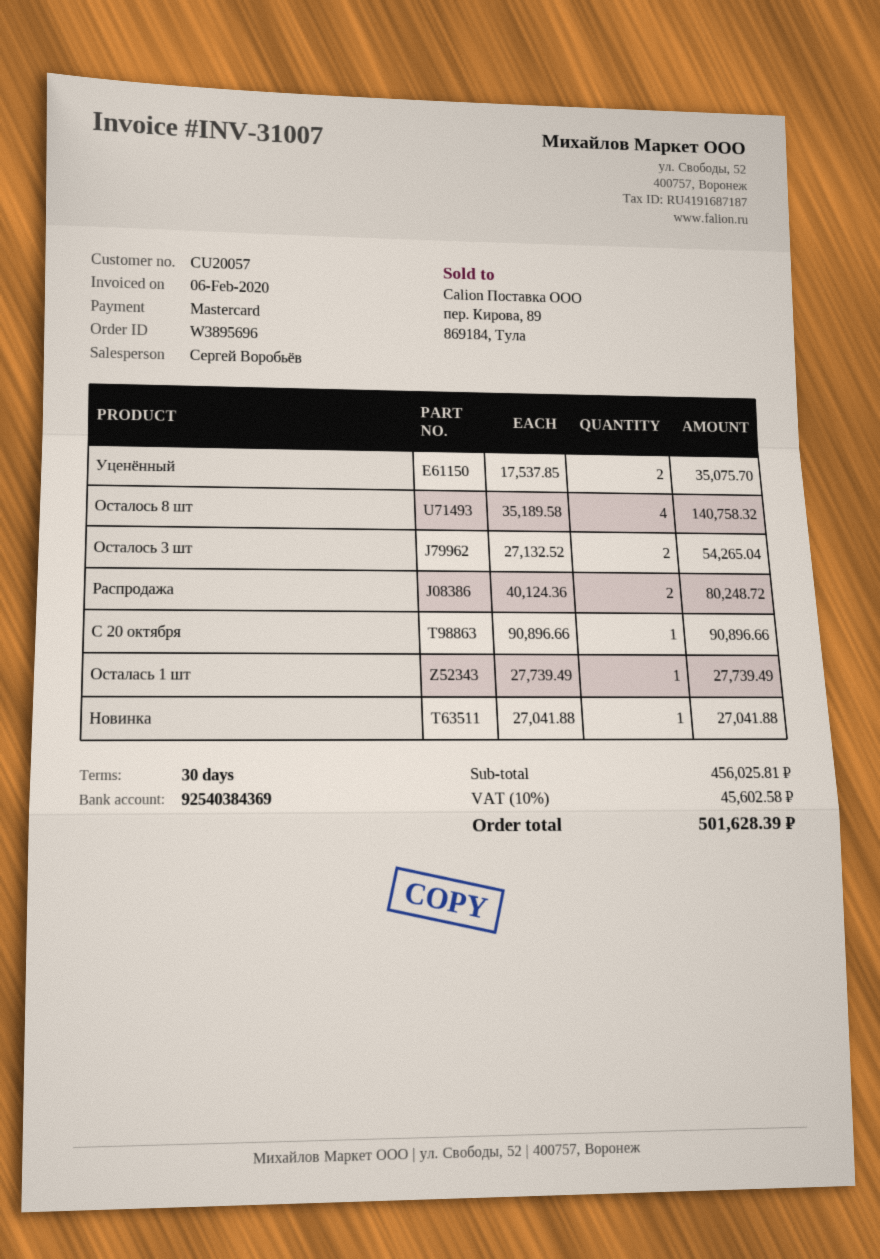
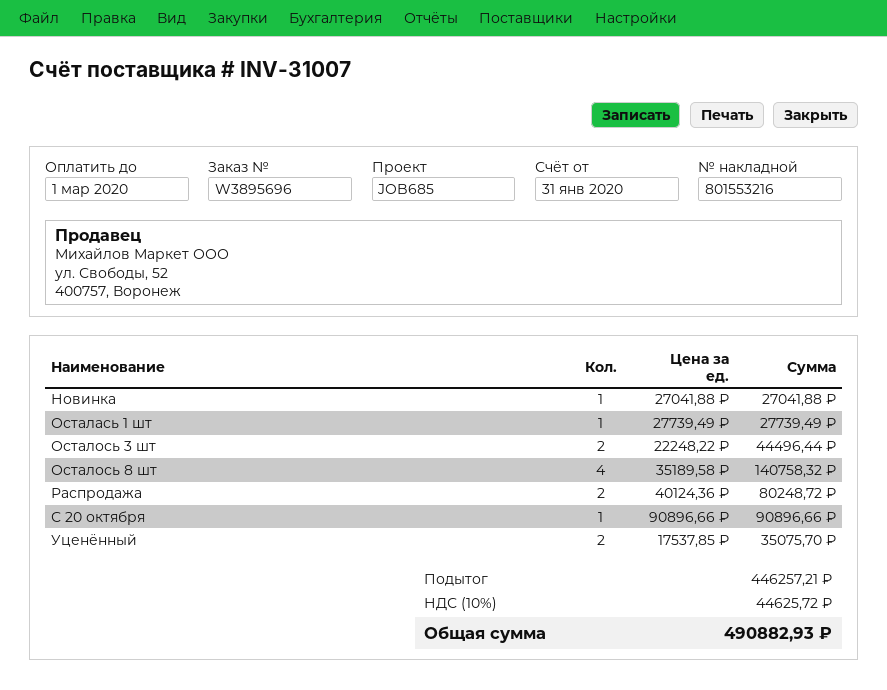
invoice date: 2020-02-06 -> 2020-01-31
Осталось 3 шт: 2 x 27132.52 = 54265.04 -> 2 x 22248.22 = 44496.44
subtotal: 456025.81 -> 446257.21
tax: 10% = 45602.58 -> 10% = 44625.72
total: 501628.39 -> 490882.93

